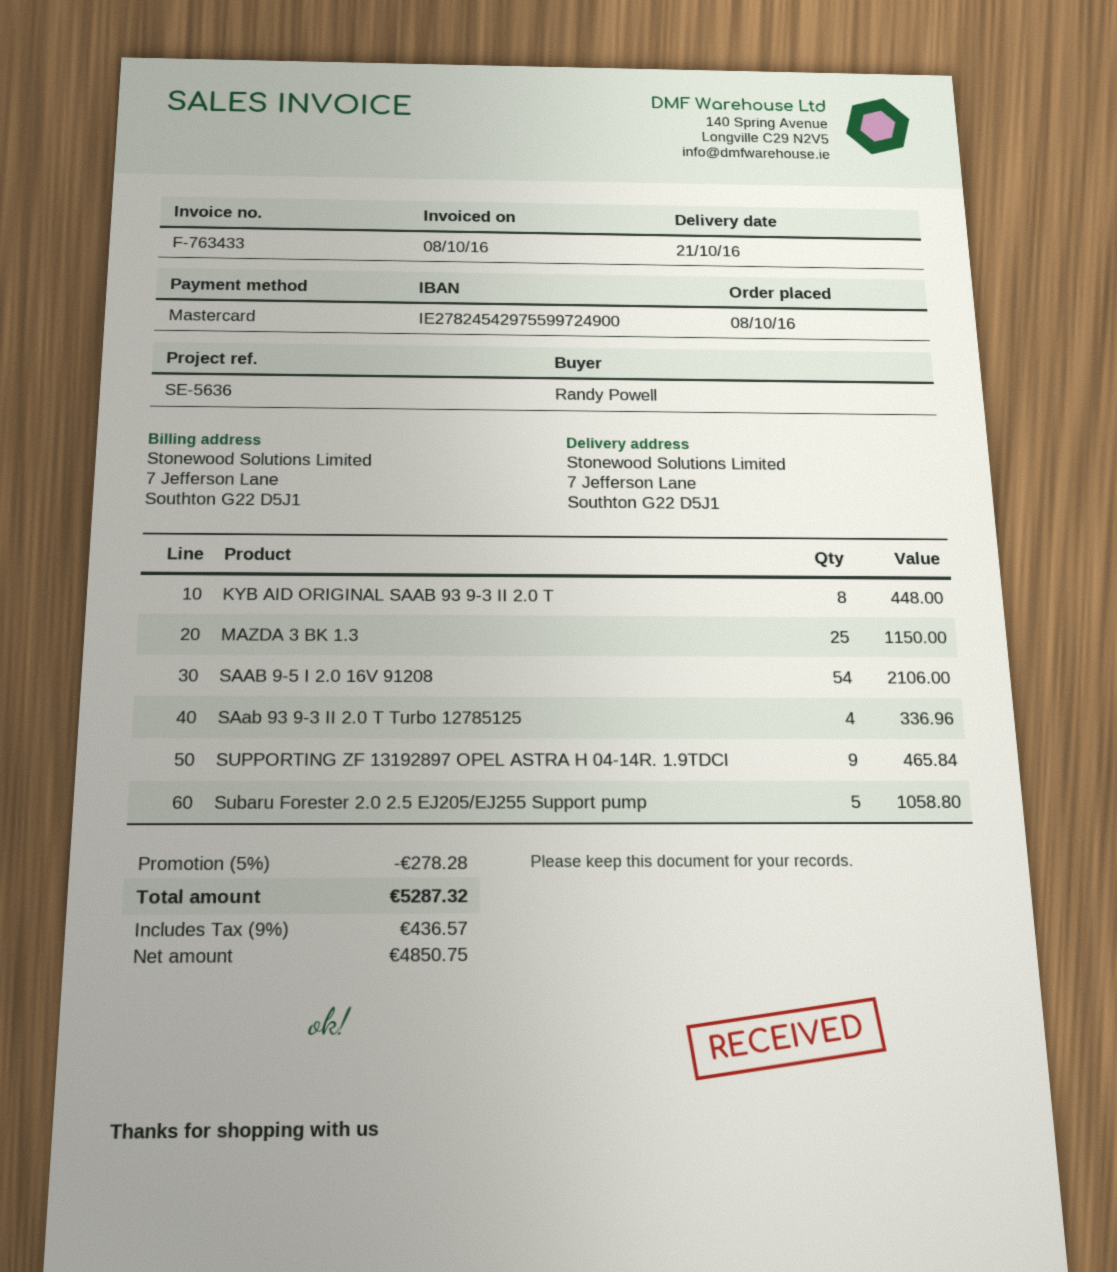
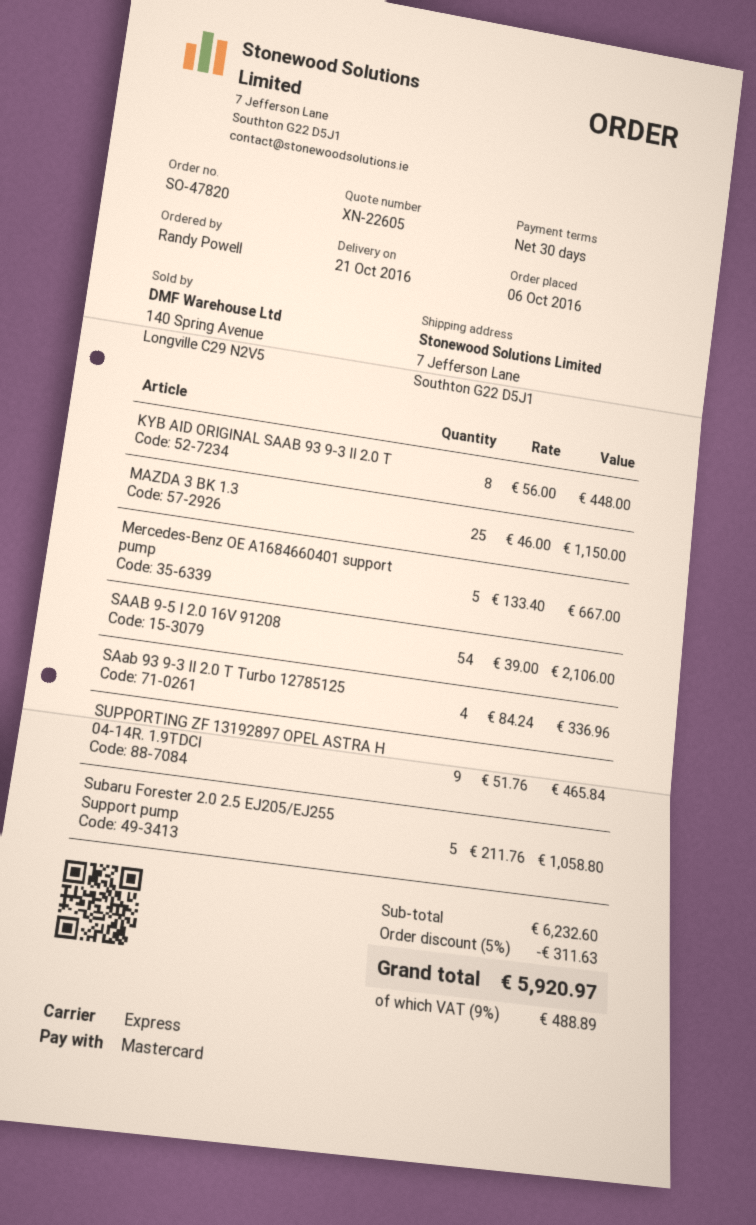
order date: 2016-10-08 -> 2016-10-06
Mercedes-Benz OE A1684660401 support pump: none -> 5 for 667.00
discount: 5% = 278.28 -> 5% = 311.63
tax: 9% = 436.57 -> 9% = 488.89
total: 5287.32 -> 5920.97

